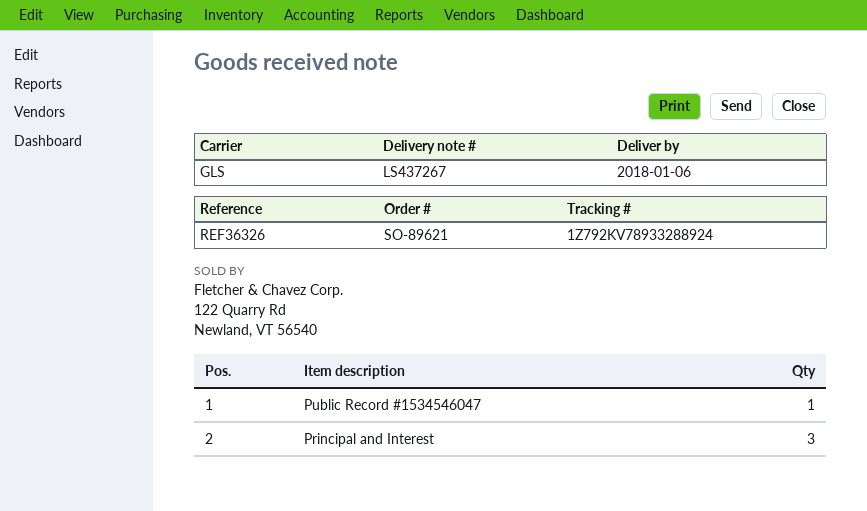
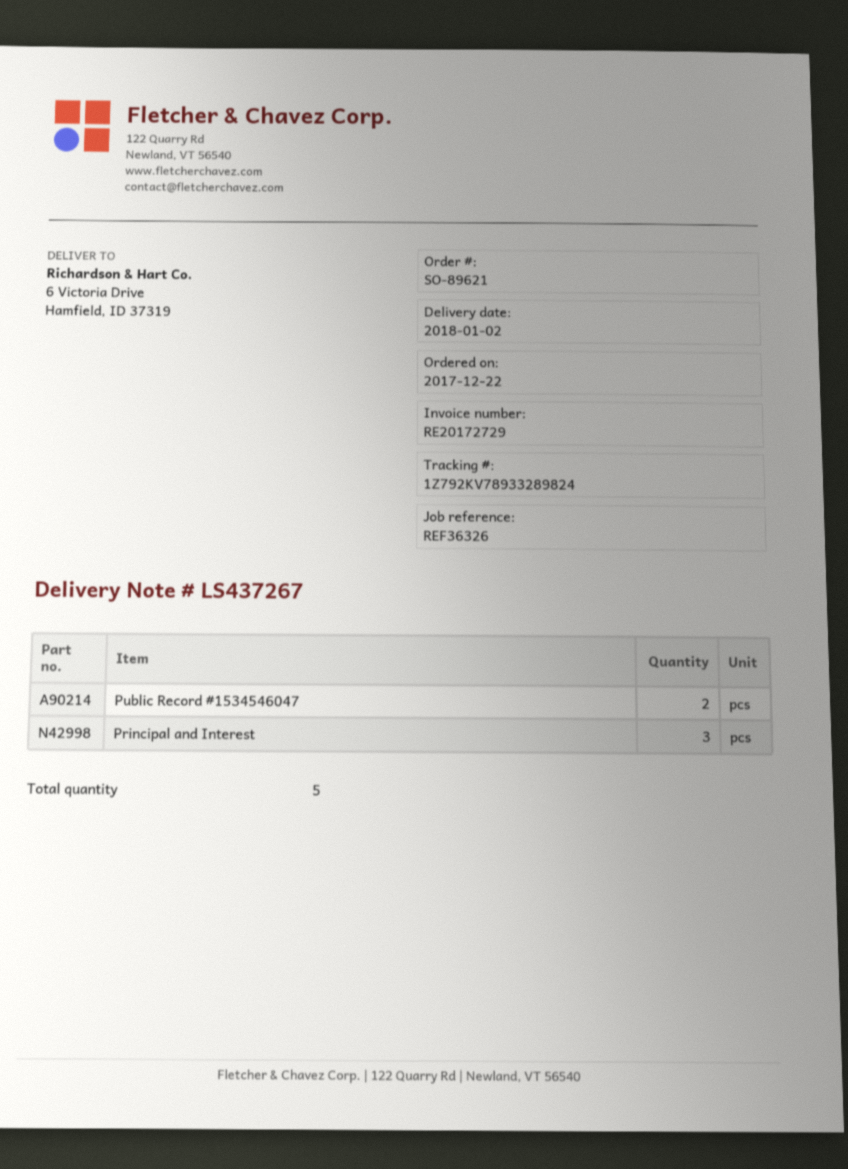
delivery date: 2018-01-06 -> 2018-01-02
tracking number: 1Z792KV78933288924 -> 1Z792KV78933289824
Public Record #1534546047: 1 -> 2

